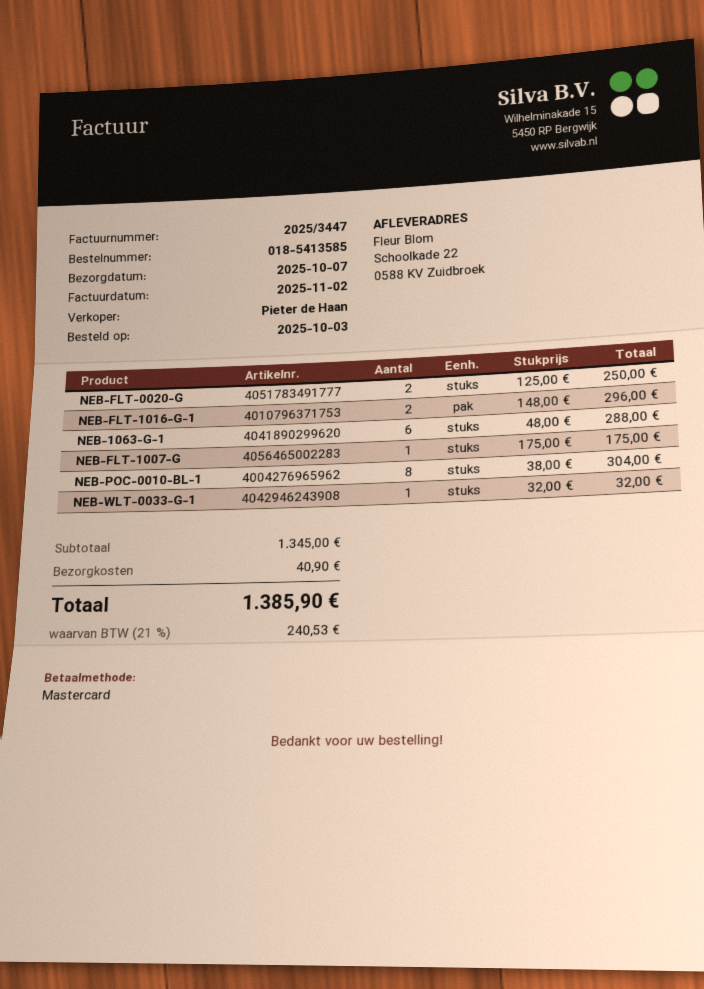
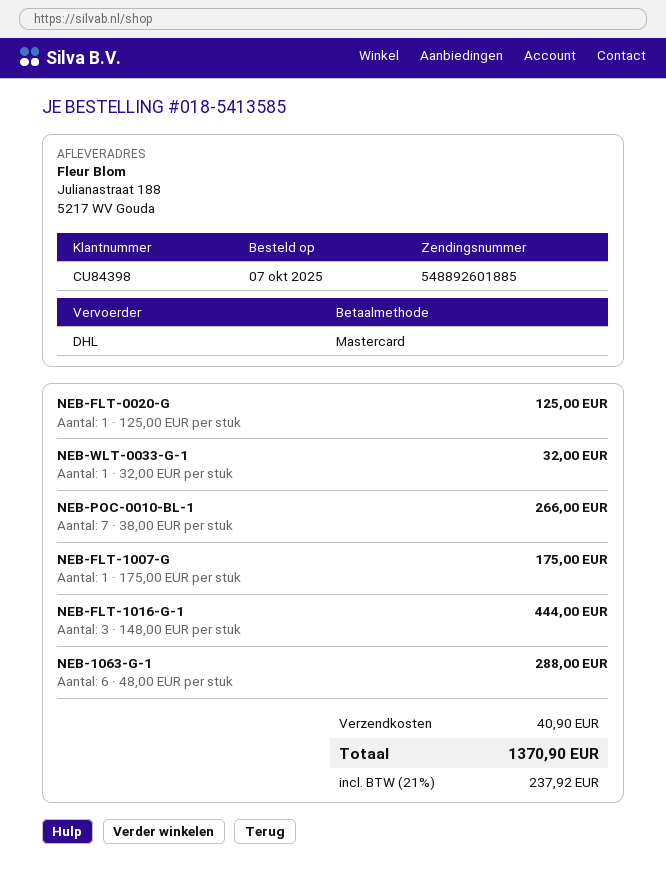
order date: 2025-10-03 -> 2025-10-07
ship to: Schoolkade 22, 0588 KV Zuidbroek -> Julianastraat 188, 5217 WV Gouda
NEB-FLT-0020-G: 2 x 125.00 = 250.00 -> 1 x 125.00 = 125.00
NEB-FLT-1016-G-1: 2 x 148.00 = 296.00 -> 3 x 148.00 = 444.00
NEB-POC-0010-BL-1: 8 x 38.00 = 304.00 -> 7 x 38.00 = 266.00
tax: 21% = 240.53 -> 21% = 237.92
total: 1385.90 -> 1370.90

